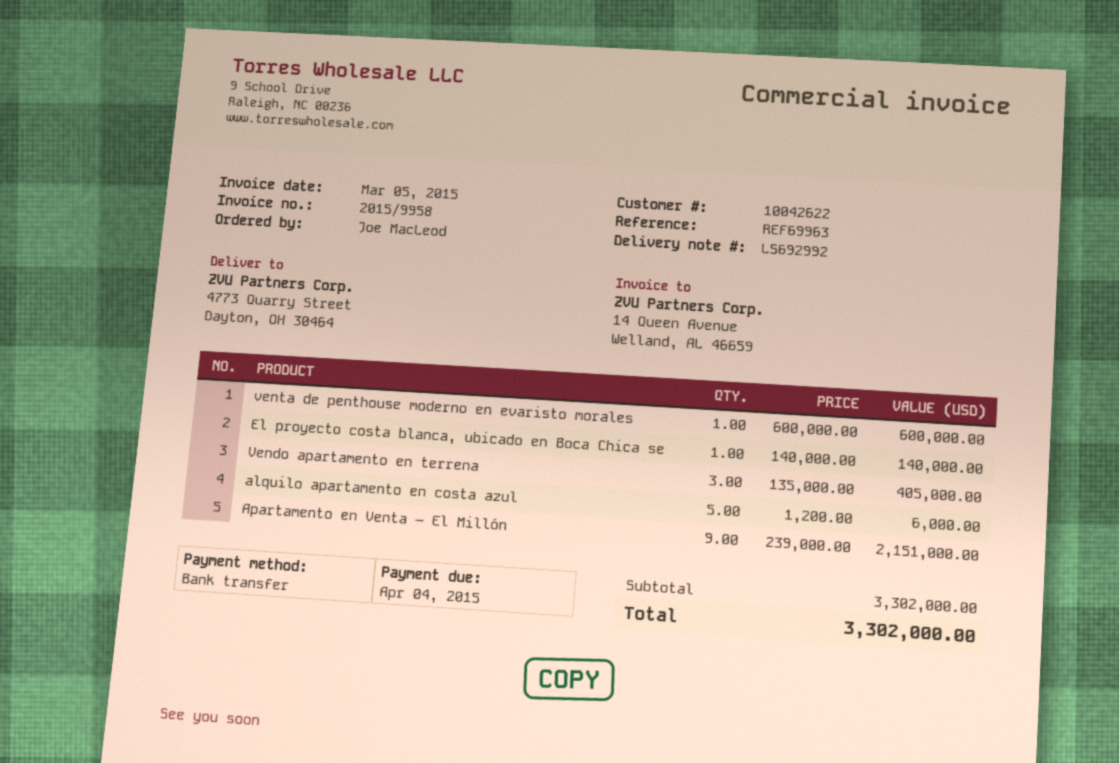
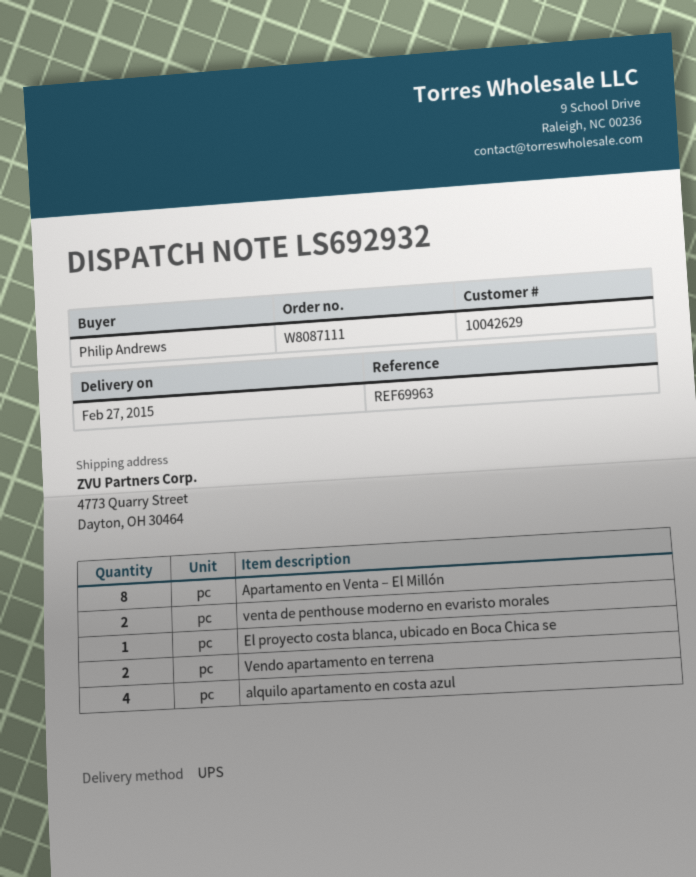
delivery note number: LS692992 -> LS692932
customer number: 10042622 -> 10042629
ordered by: Joe MacLeod -> Philip Andrews
venta de penthouse moderno en evaristo morales: 1 -> 2
Vendo apartamento en terrena: 3 -> 2
alquilo apartamento en costa azul: 5 -> 4
Apartamento en Venta – El Millón: 9 -> 8

